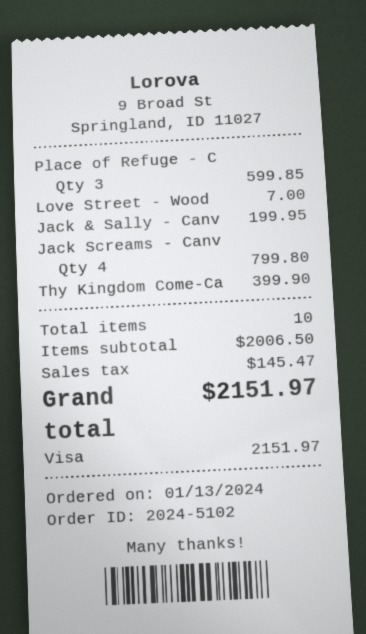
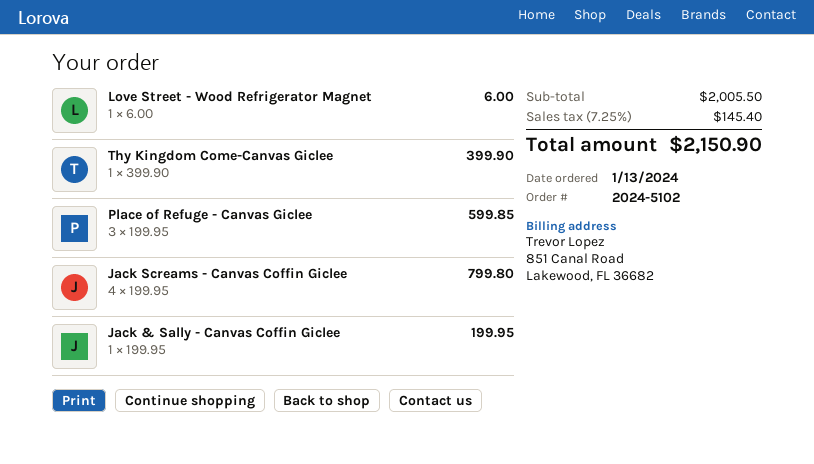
Love Street - Wood: 1 for 7.00 -> 1 for 6.00
subtotal: 2006.50 -> 2005.50
tax: 145.47 -> 145.40
total: 2151.97 -> 2150.90

